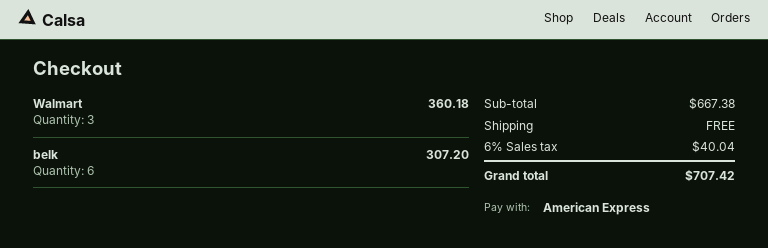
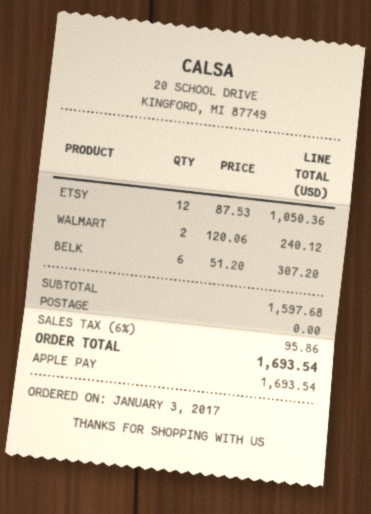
payment method: American Express -> Apple Pay
Walmart: 3 for 360.18 -> 2 for 240.12
ETSY: none -> 12 for 1050.36
subtotal: 667.38 -> 1597.68
tax: 6% = 40.04 -> 6% = 95.86
total: 707.42 -> 1693.54

